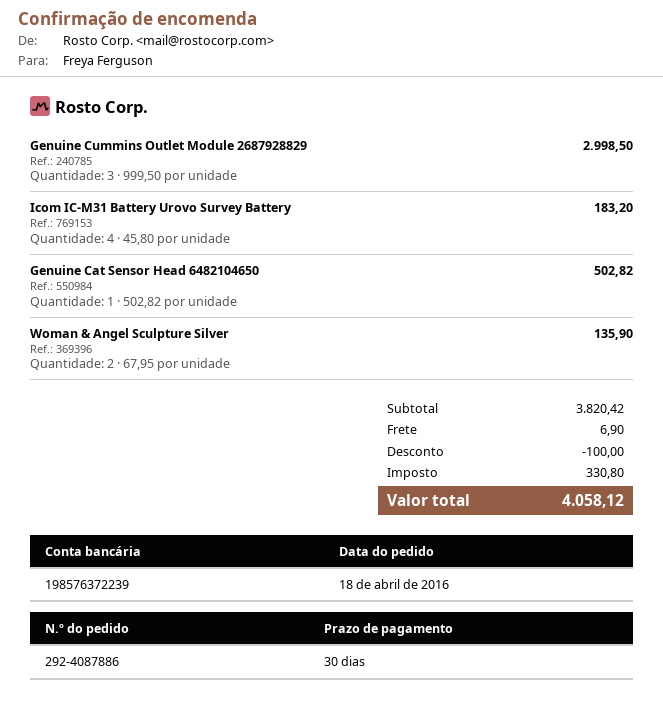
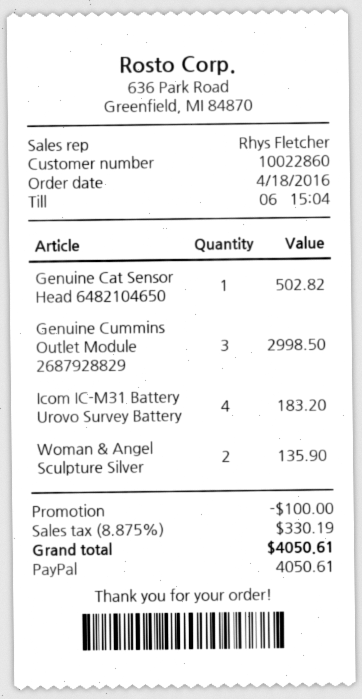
shipping: 6.90 -> none
tax: 330.80 -> 330.19
total: 4058.12 -> 4050.61

